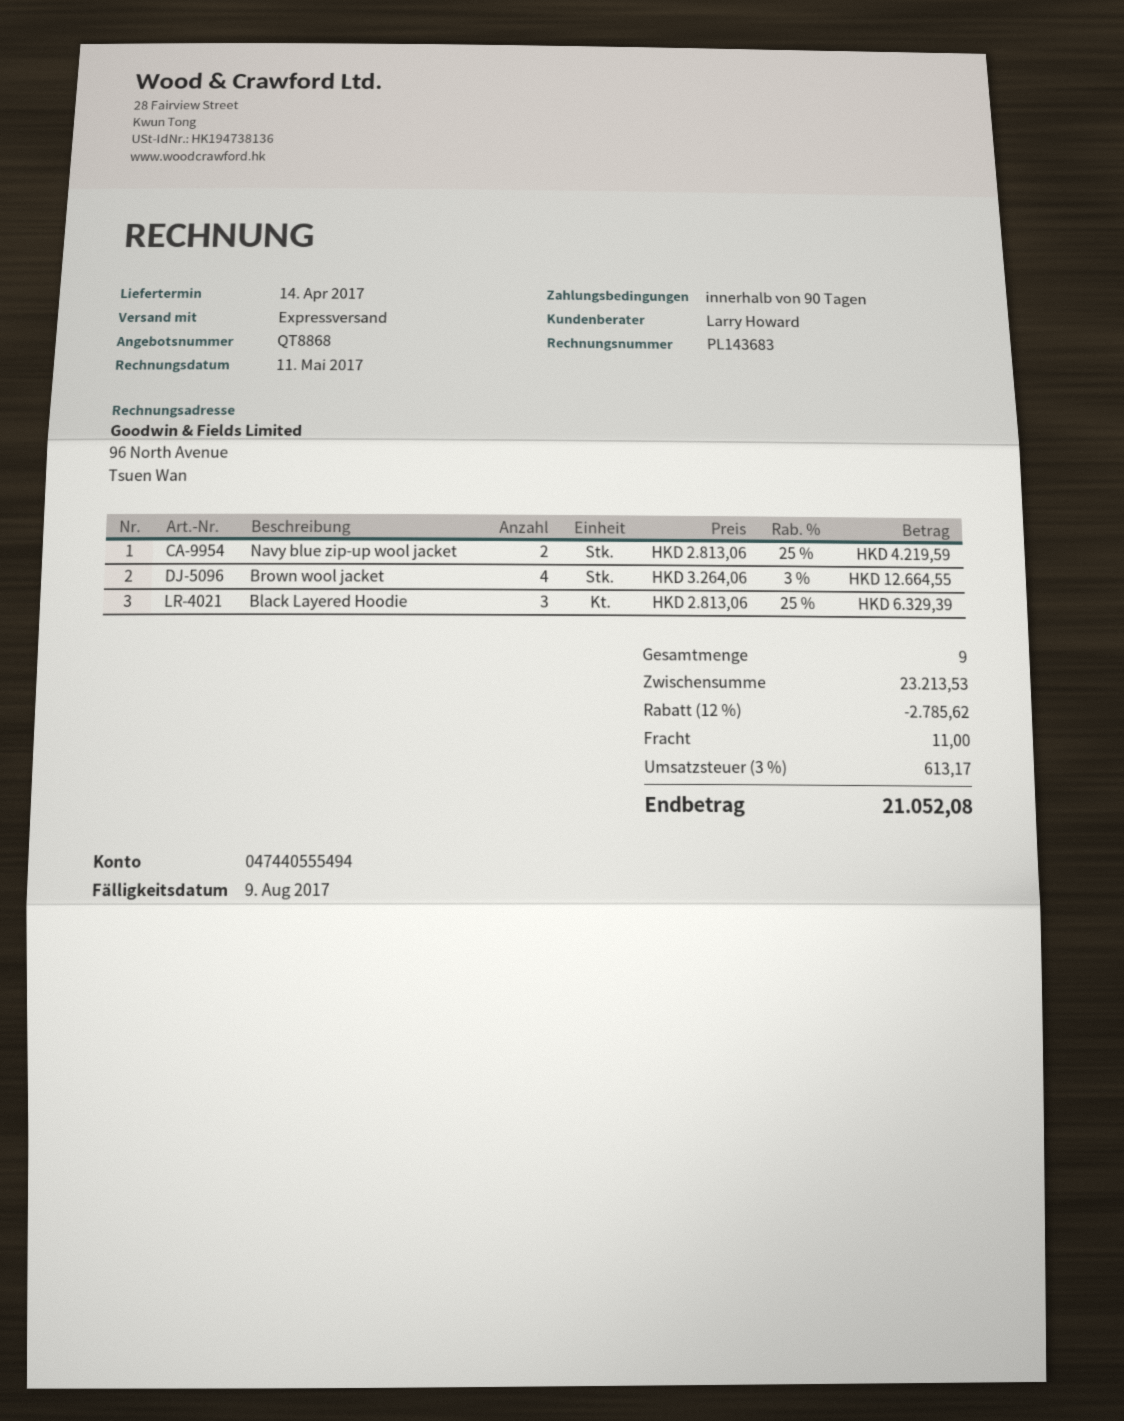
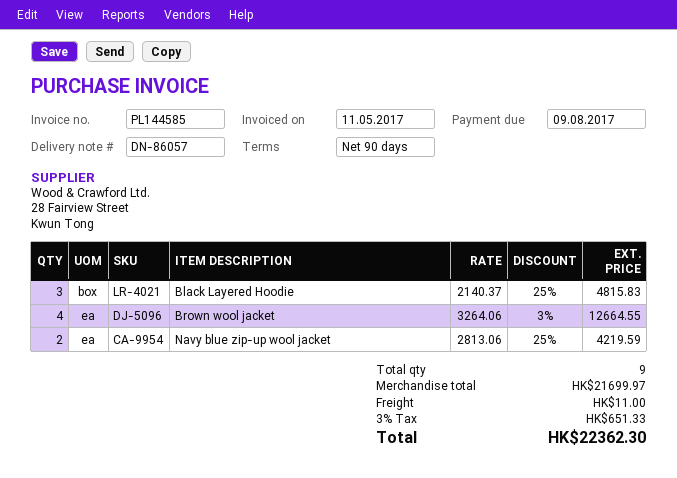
invoice number: PL143683 -> PL144585
Black Layered Hoodie: 3 x 2813.06 - 25% = 6329.39 -> 3 x 2140.37 - 25% = 4815.83
subtotal: 23213.53 -> 21699.97
discount: 12% = 2785.62 -> none
tax: 3% = 613.17 -> 3% = 651.33
total: 21052.08 -> 22362.30

